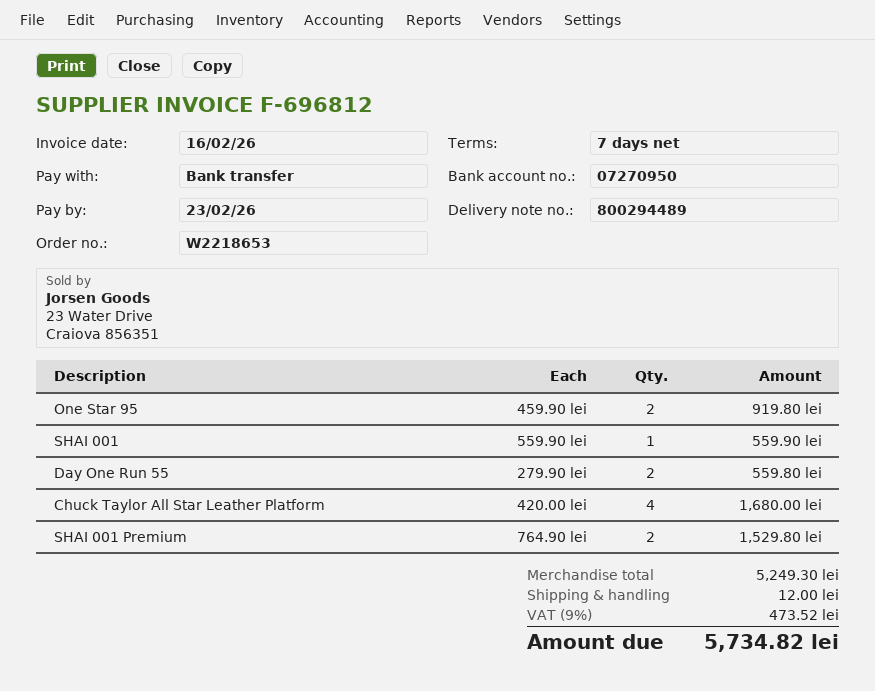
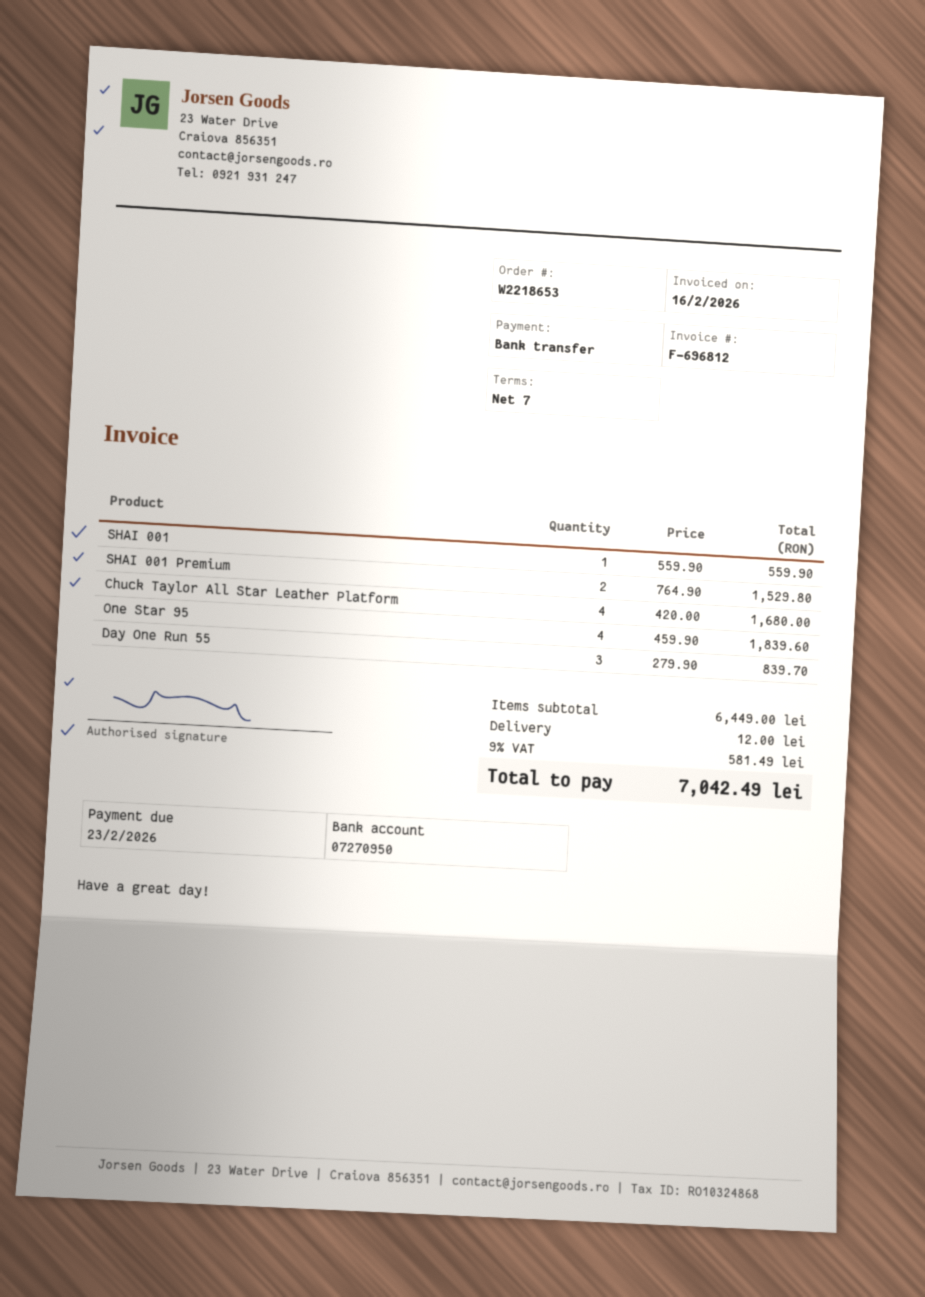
One Star 95: 2 x 459.90 = 919.80 -> 4 x 459.90 = 1839.60
Day One Run 55: 2 x 279.90 = 559.80 -> 3 x 279.90 = 839.70
subtotal: 5249.30 -> 6449.00
tax: 9% = 473.52 -> 9% = 581.49
total: 5734.82 -> 7042.49

